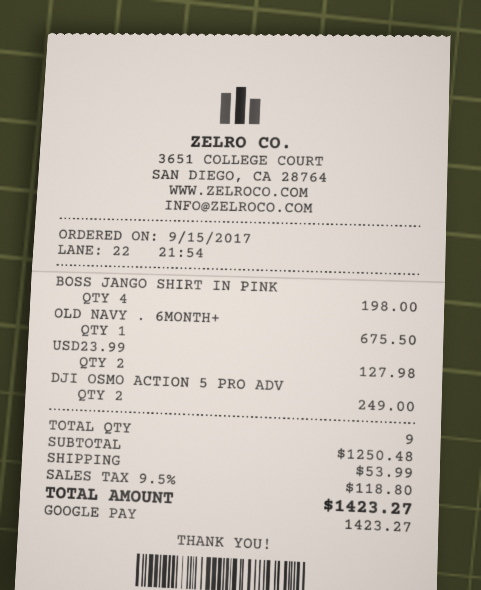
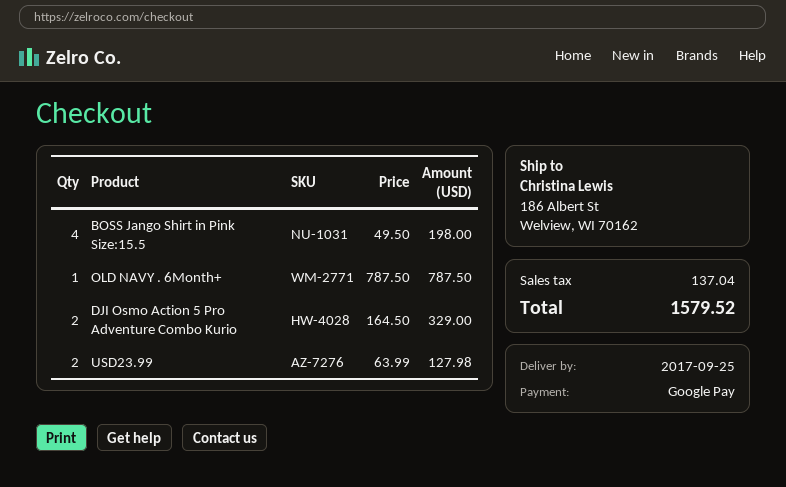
OLD NAVY . 6MONTH+: 1 for 675.50 -> 1 for 787.50
DJI OSMO ACTION 5 PRO ADV: 2 for 249.00 -> 2 for 329.00
shipping: 53.99 -> none
tax: 118.80 -> 137.04
total: 1423.27 -> 1579.52

